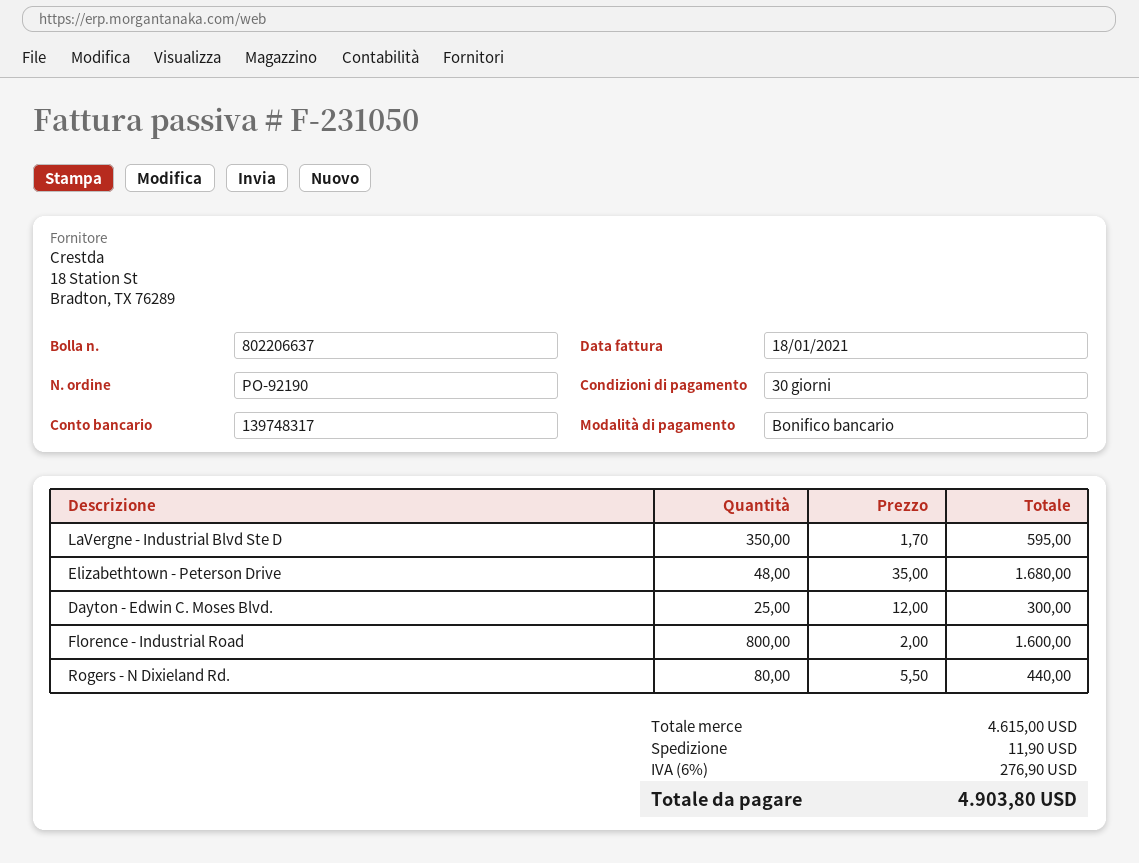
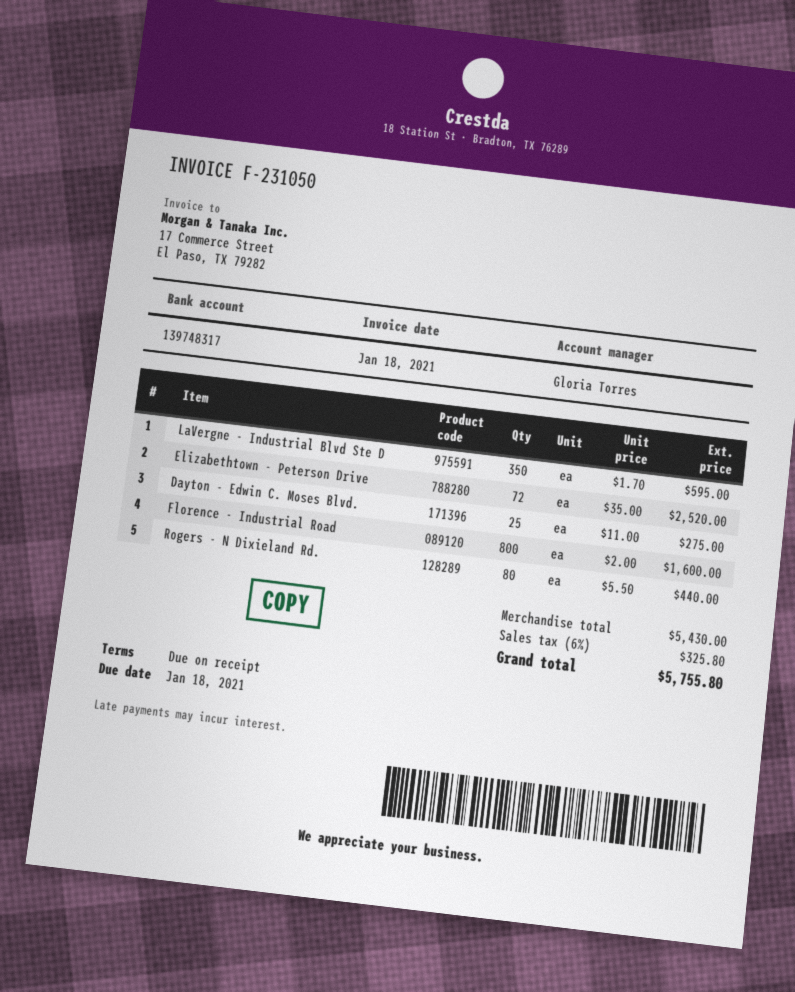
payment terms: 30 days -> on receipt
Elizabethtown - Peterson Drive: 48 x 35.00 = 1680.00 -> 72 x 35.00 = 2520.00
Dayton - Edwin C. Moses Blvd.: 25 x 12.00 = 300.00 -> 25 x 11.00 = 275.00
subtotal: 4615.00 -> 5430.00
shipping: 11.90 -> none
tax: 6% = 276.90 -> 6% = 325.80
total: 4903.80 -> 5755.80

